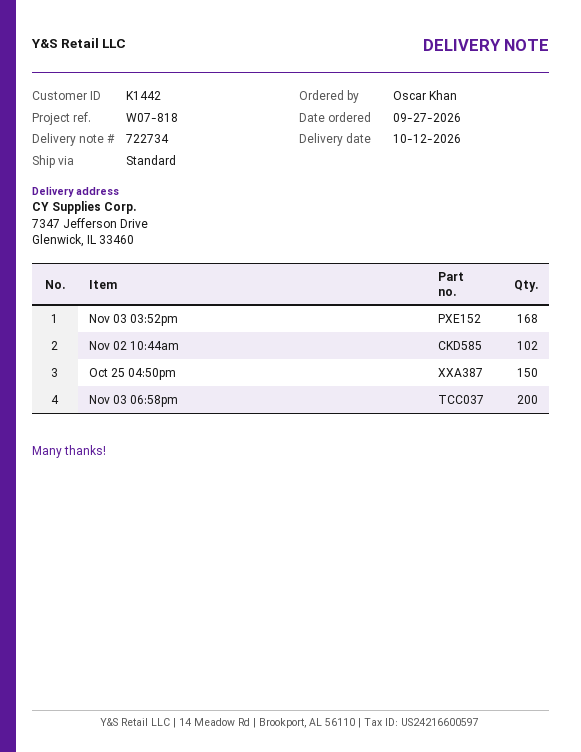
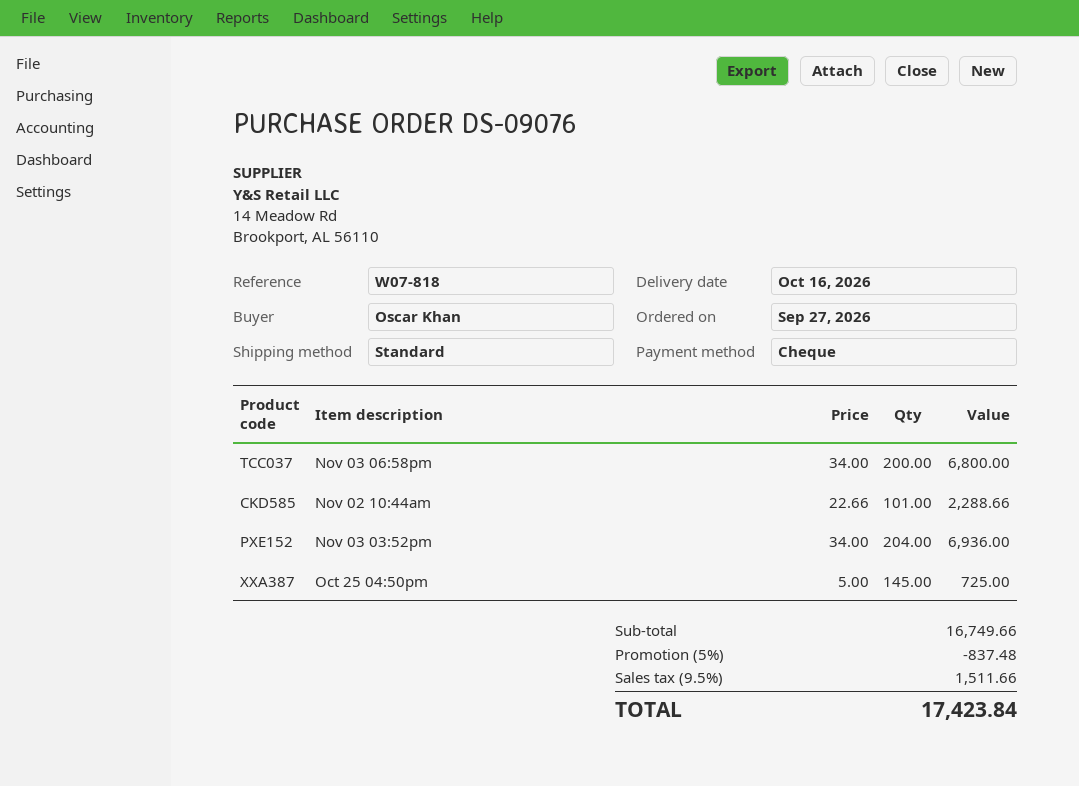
delivery date: 2026-10-12 -> 2026-10-16
Nov 03 03:52pm: 168 -> 204
Nov 02 10:44am: 102 -> 101
Oct 25 04:50pm: 150 -> 145

